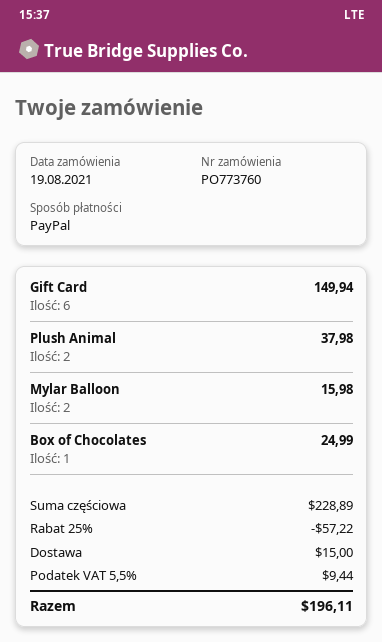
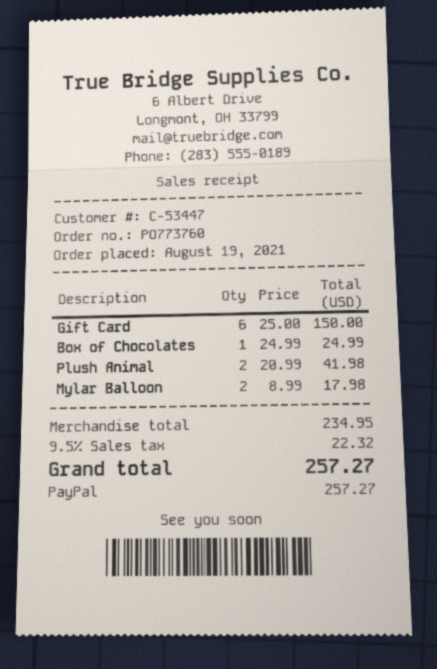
Gift Card: 6 for 149.94 -> 6 for 150.00
Plush Animal: 2 for 37.98 -> 2 for 41.98
Mylar Balloon: 2 for 15.98 -> 2 for 17.98
subtotal: 228.89 -> 234.95
discount: 25% = 57.22 -> none
shipping: 15.00 -> none
tax: 5.5% = 9.44 -> 9.5% = 22.32
total: 196.11 -> 257.27

